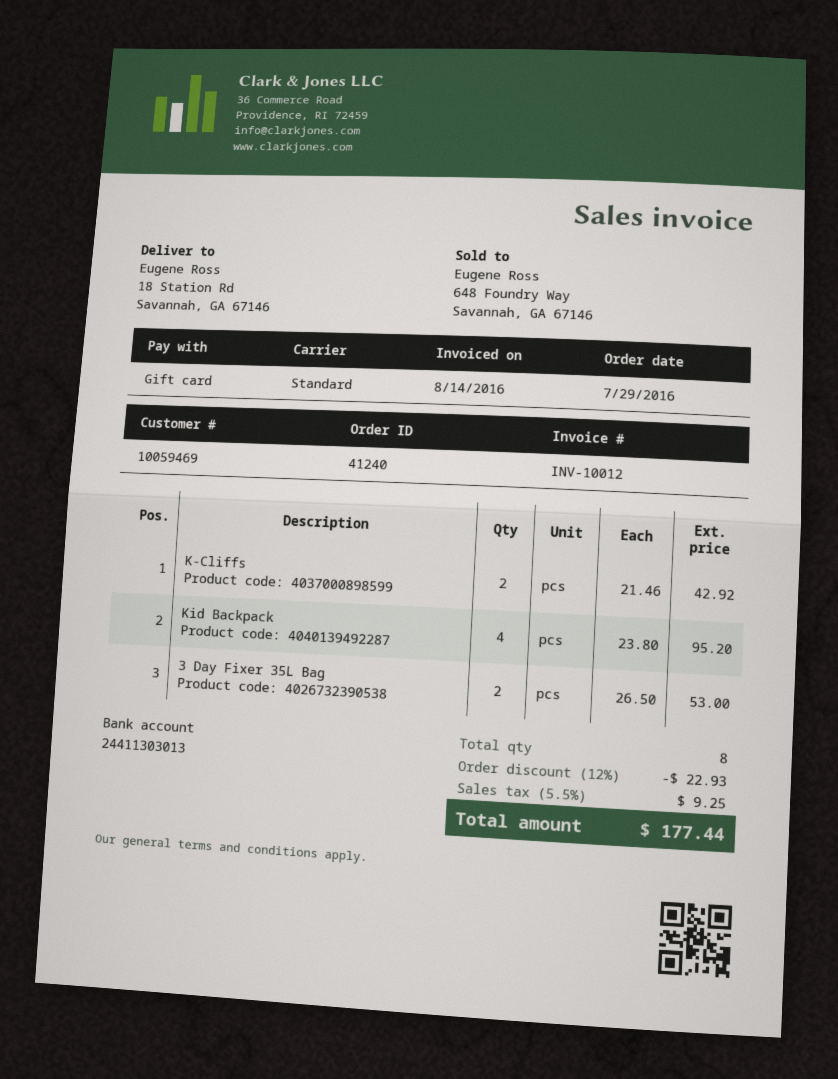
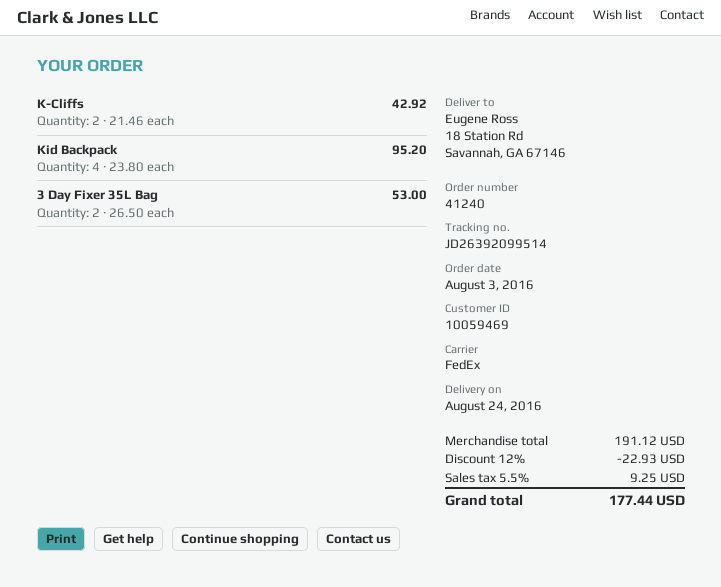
order date: 2016-07-29 -> 2016-08-03
shipping method: standard -> FedEx

